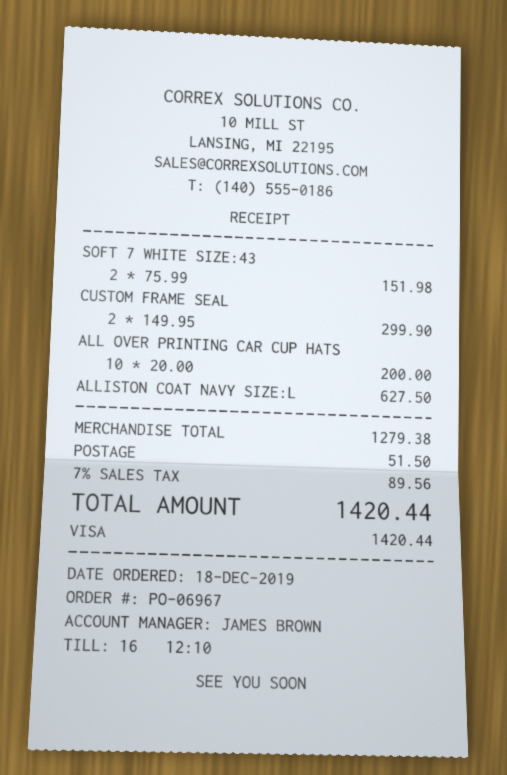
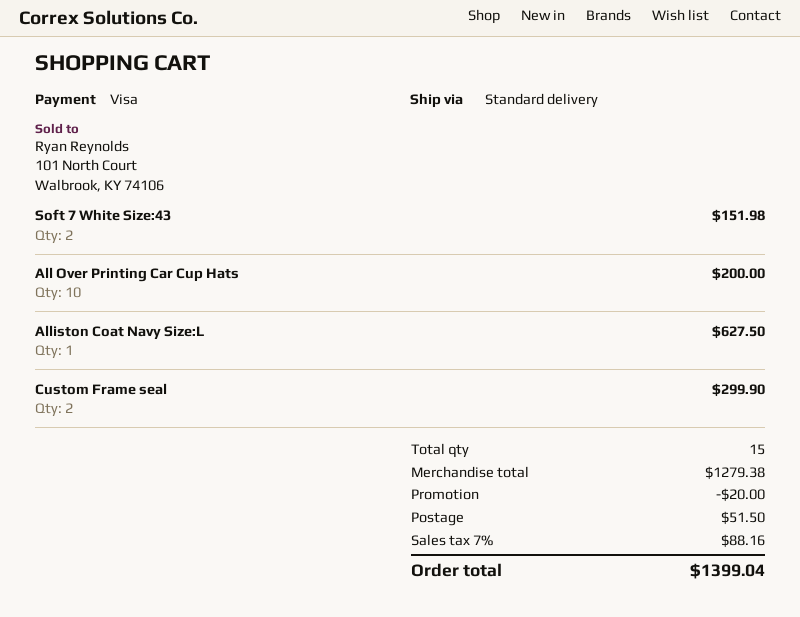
discount: none -> 20.00
tax: 7% = 89.56 -> 7% = 88.16
total: 1420.44 -> 1399.04

